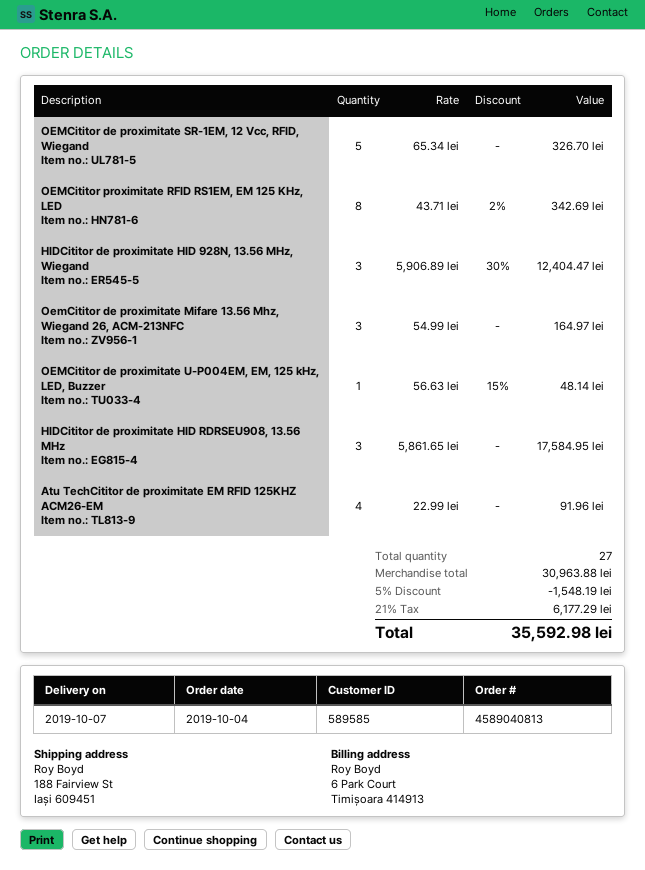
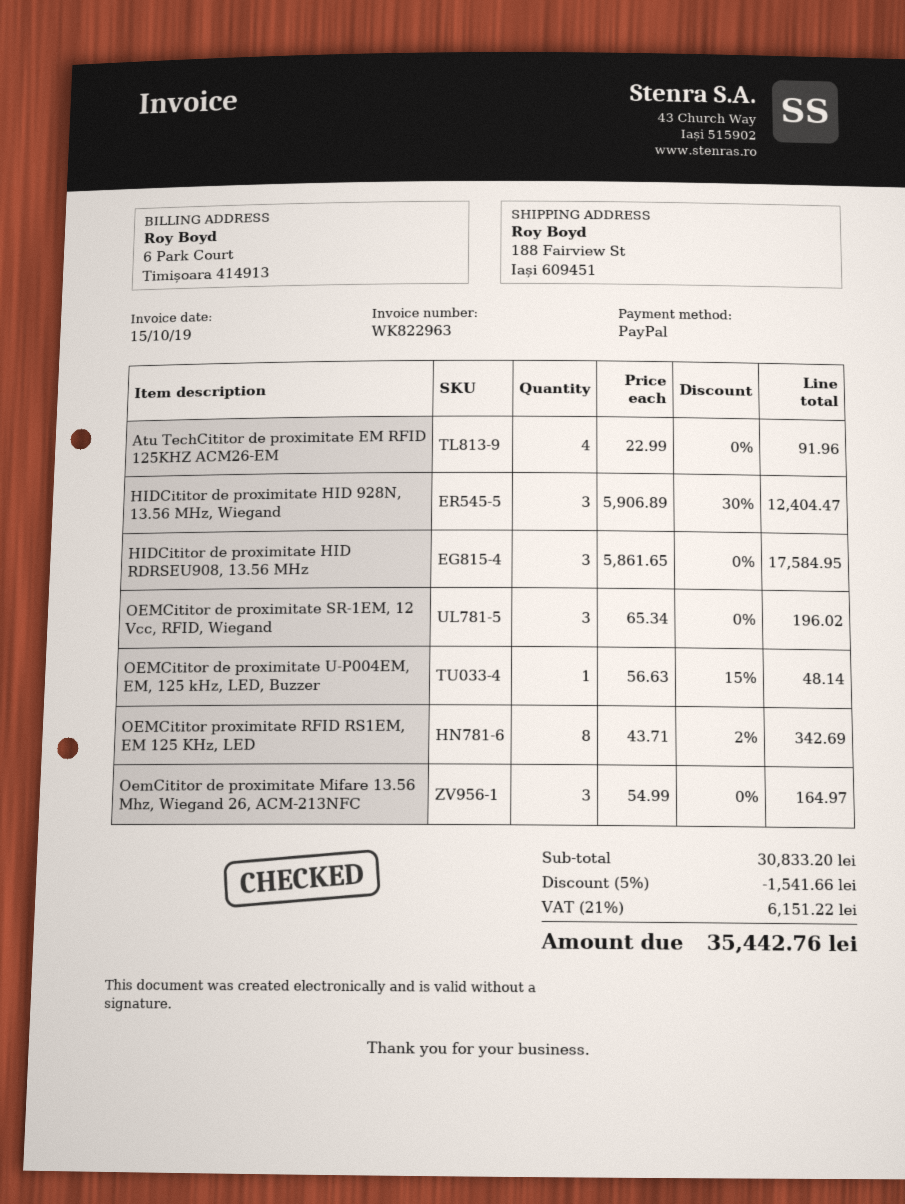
OEMCititor de proximitate SR-1EM, 12 Vcc, RFID, Wiegand: 5 x 65.34 = 326.70 -> 3 x 65.34 = 196.02
subtotal: 30963.88 -> 30833.20
discount: 5% = 1548.19 -> 5% = 1541.66
tax: 21% = 6177.29 -> 21% = 6151.22
total: 35592.98 -> 35442.76

